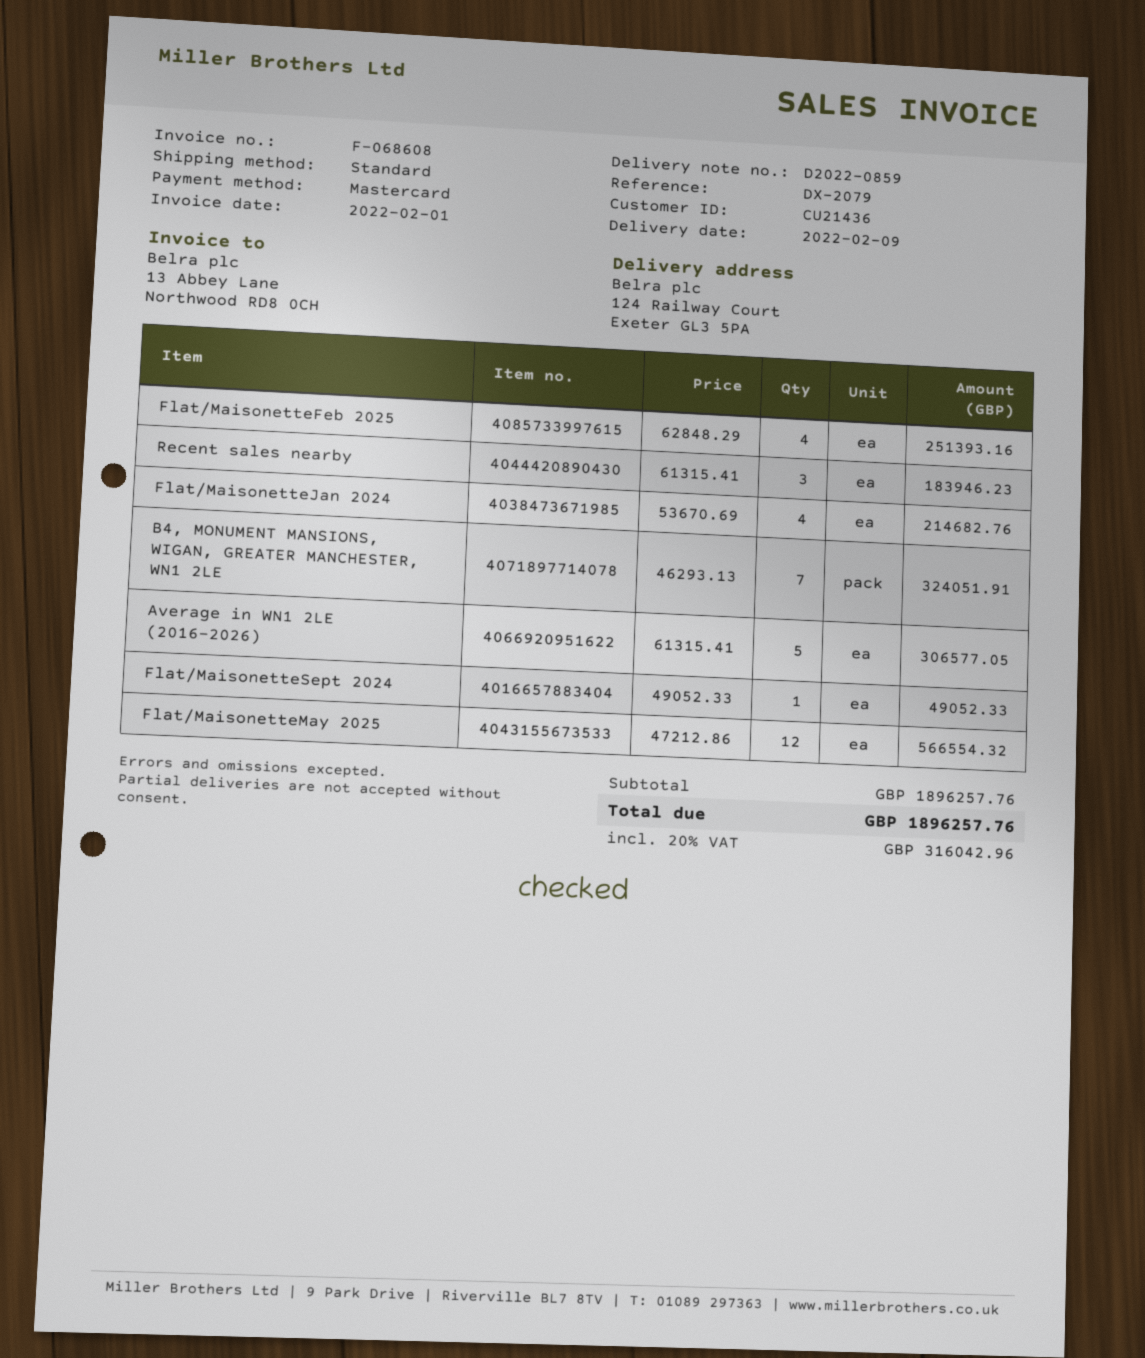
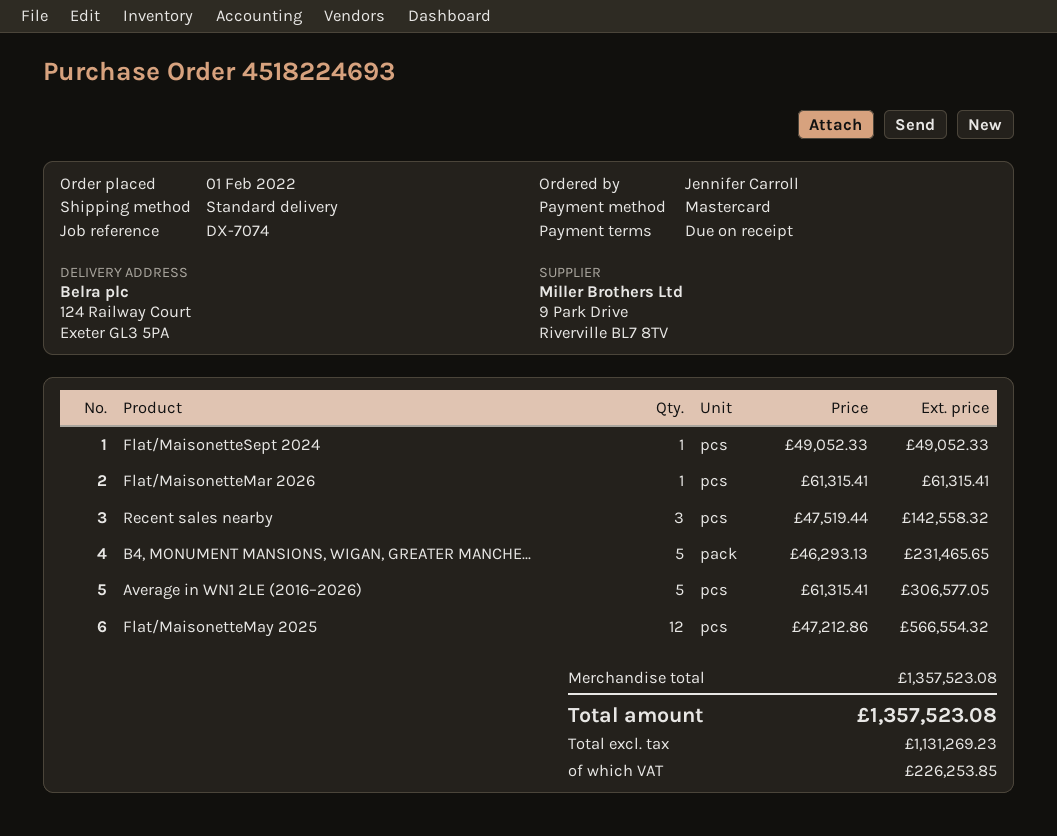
reference: DX-2079 -> DX-7074
Flat/MaisonetteFeb 2025: 4 x 62848.29 = 251393.16 -> none
Recent sales nearby: 3 x 61315.41 = 183946.23 -> 3 x 47519.44 = 142558.32
Flat/MaisonetteJan 2024: 4 x 53670.69 = 214682.76 -> none
B4, MONUMENT MANSIONS, WIGAN, GREATER MANCHESTER, WN1 2LE: 7 x 46293.13 = 324051.91 -> 5 x 46293.13 = 231465.65
Flat/MaisonetteMar 2026: none -> 1 x 61315.41 = 61315.41
subtotal: 1896257.76 -> 1357523.08
tax: 316042.96 -> 226253.85
total: 1896257.76 -> 1357523.08

